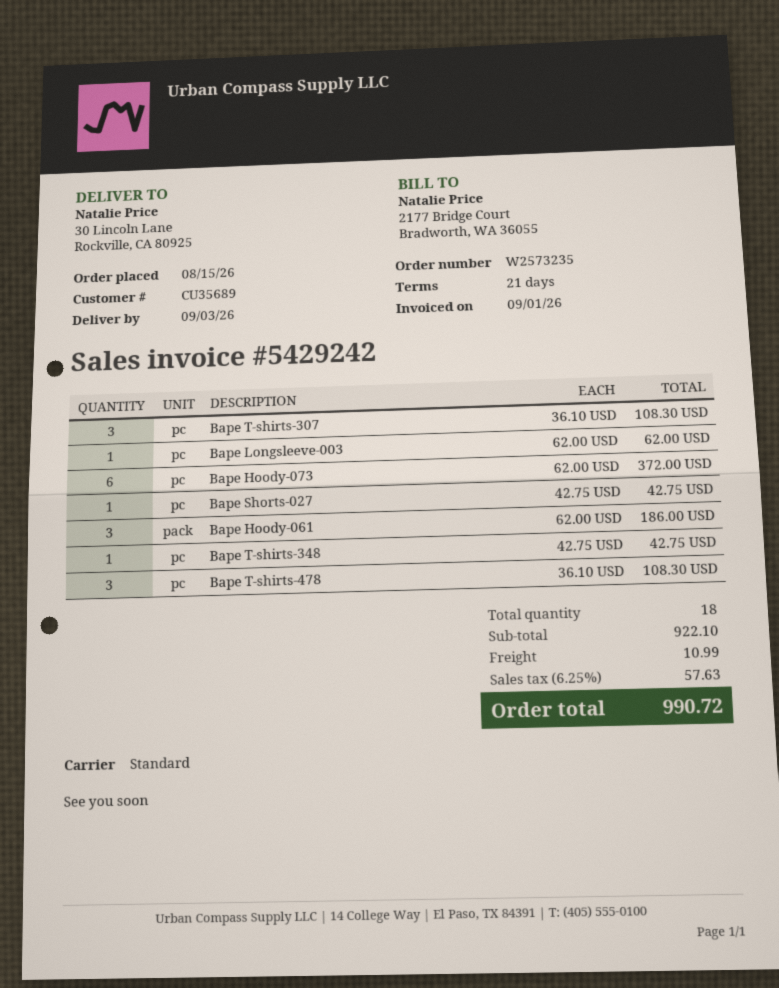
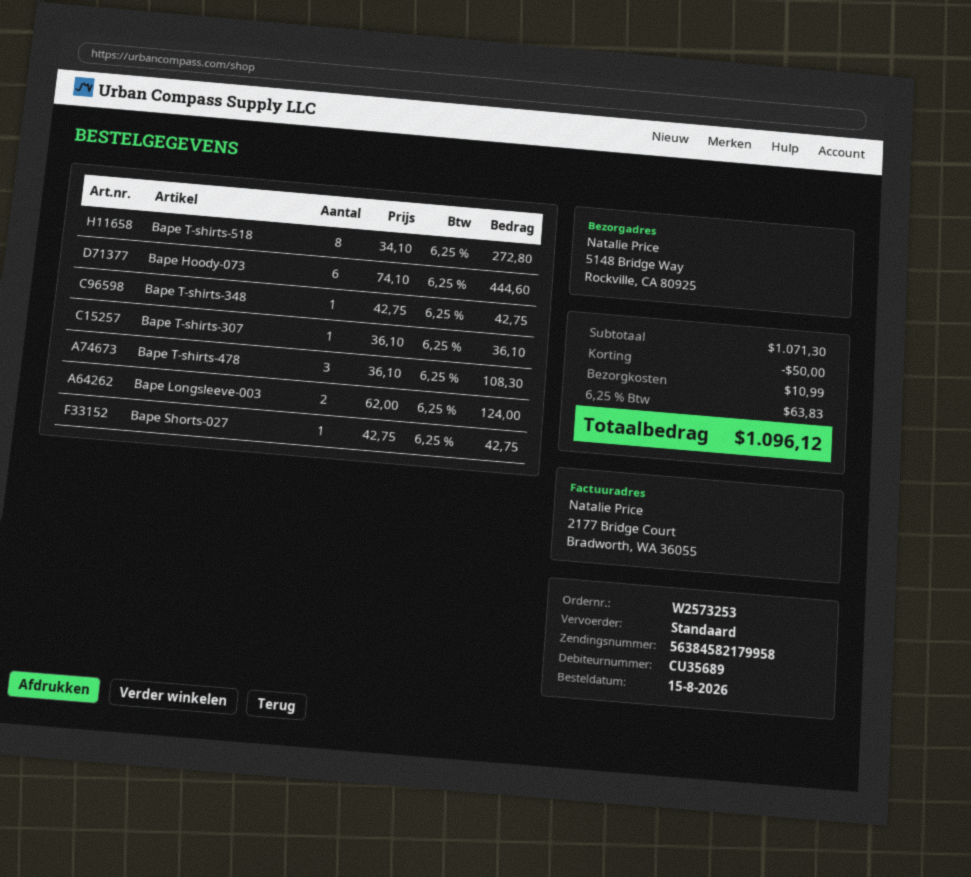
order number: W2573235 -> W2573253
ship to: 30 Lincoln Lane, Rockville, CA 80925 -> 5148 Bridge Way, Rockville, CA 80925
Bape T-shirts-307: 3 x 36.10 = 108.30 -> 1 x 36.10 = 36.10
Bape Longsleeve-003: 1 x 62.00 = 62.00 -> 2 x 62.00 = 124.00
Bape Hoody-073: 6 x 62.00 = 372.00 -> 6 x 74.10 = 444.60
Bape Hoody-061: 3 x 62.00 = 186.00 -> none
Bape T-shirts-518: none -> 8 x 34.10 = 272.80
subtotal: 922.10 -> 1071.30
discount: none -> 50.00
tax: 6.25% = 57.63 -> 6.25% = 63.83
total: 990.72 -> 1096.12

